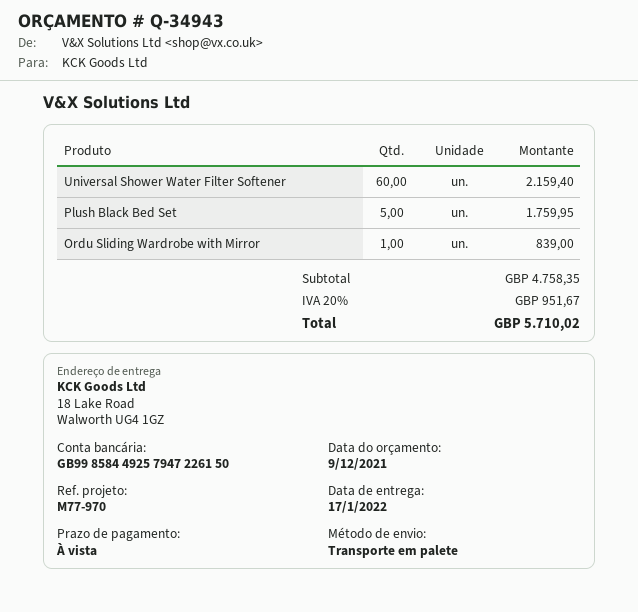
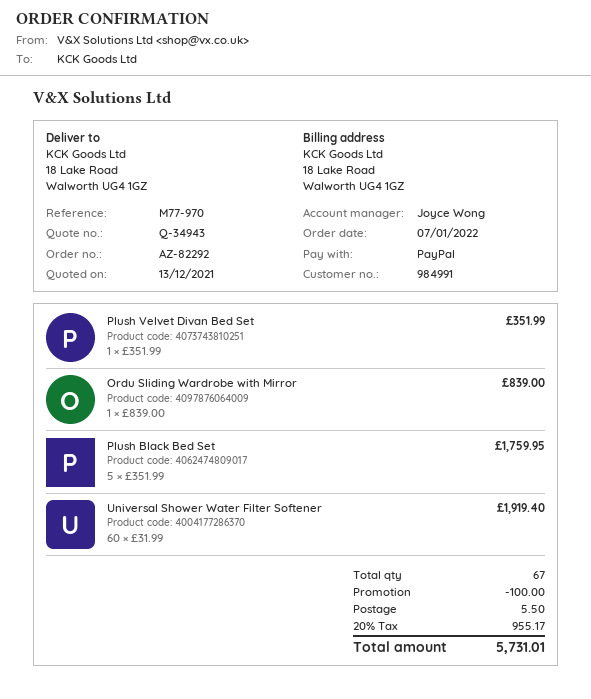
quote date: 2021-12-09 -> 2021-12-13
Universal Shower Water Filter Softener: 60 for 2159.40 -> 60 for 1919.40
Plush Velvet Divan Bed Set: none -> 1 for 351.99
discount: none -> 100.00
shipping: none -> 5.50
tax: 20% = 951.67 -> 20% = 955.17
total: 5710.02 -> 5731.01

